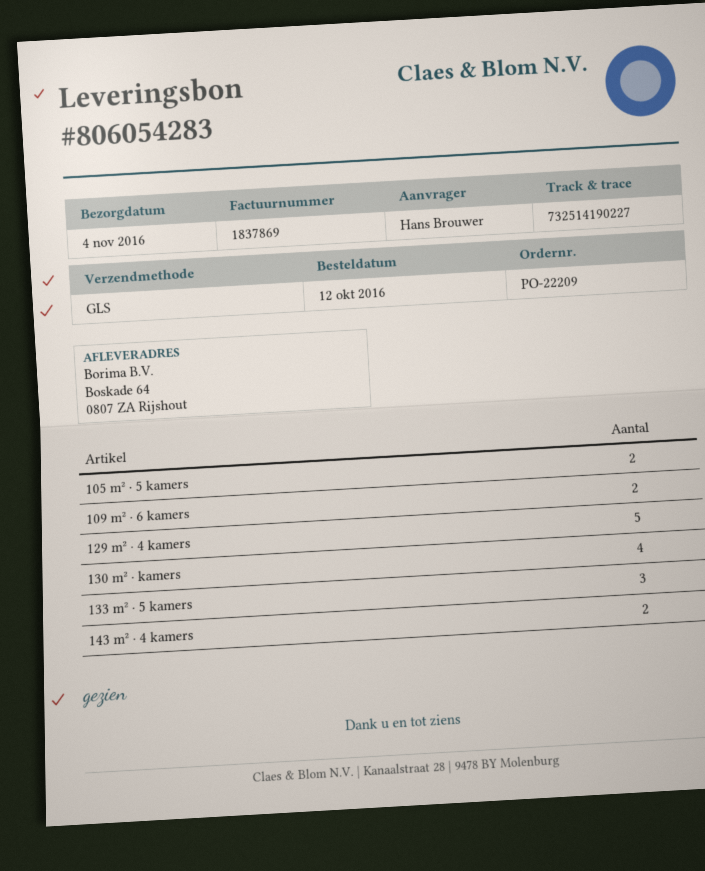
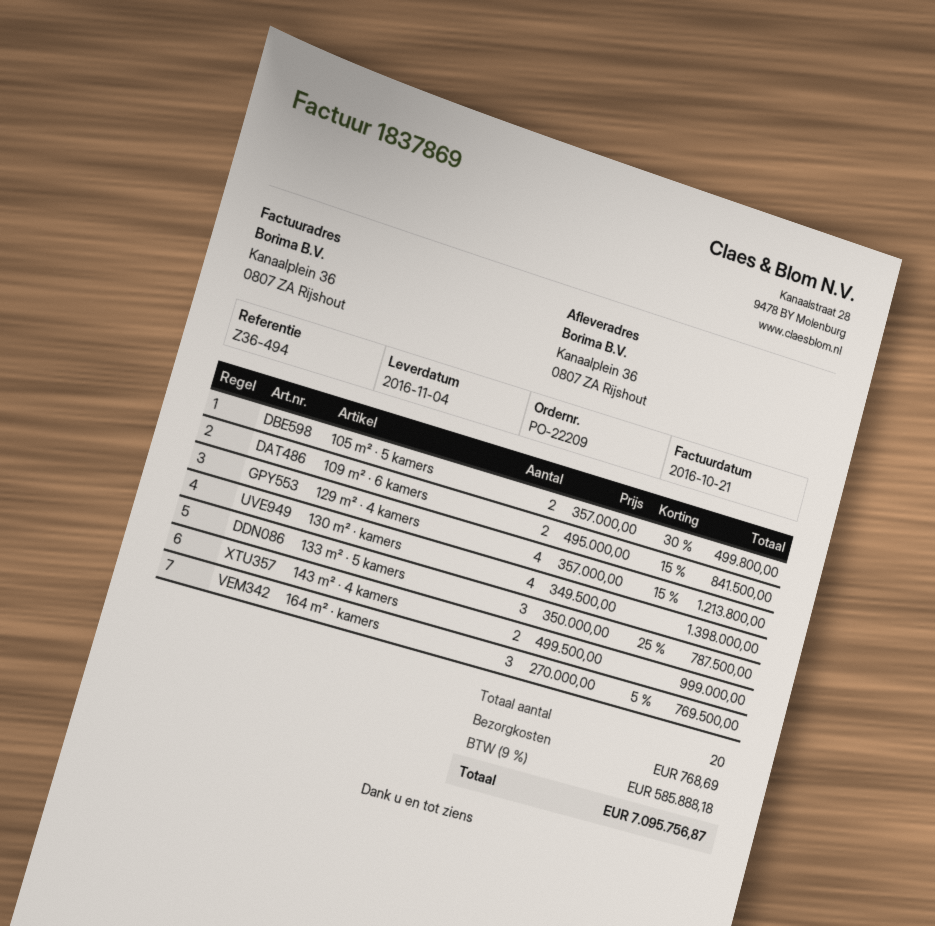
ship to: Boskade 64, 0807 ZA Rijshout -> Kanaalplein 36, 0807 ZA Rijshout
129 m² · 4 kamers: 5 -> 4
164 m² · kamers: none -> 3

